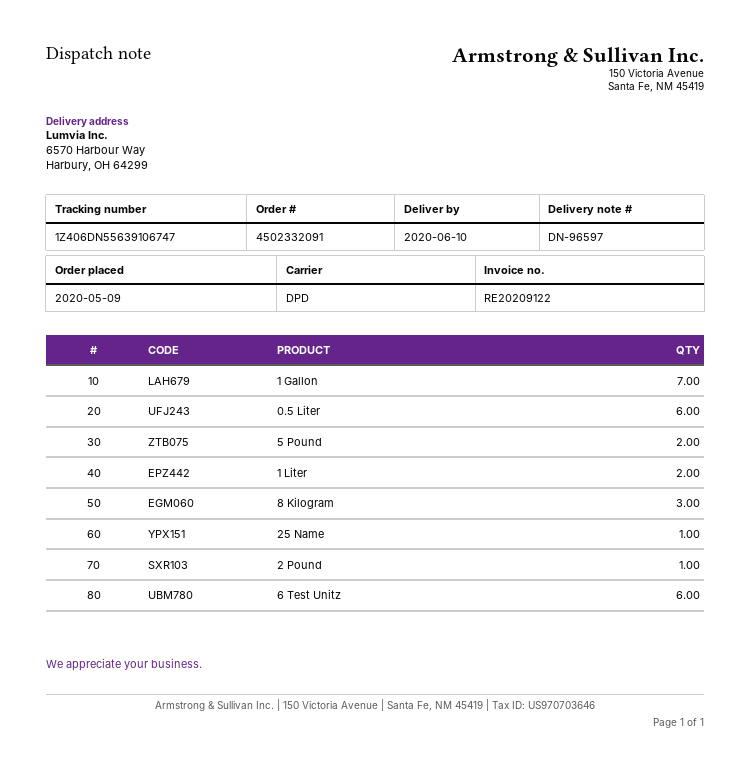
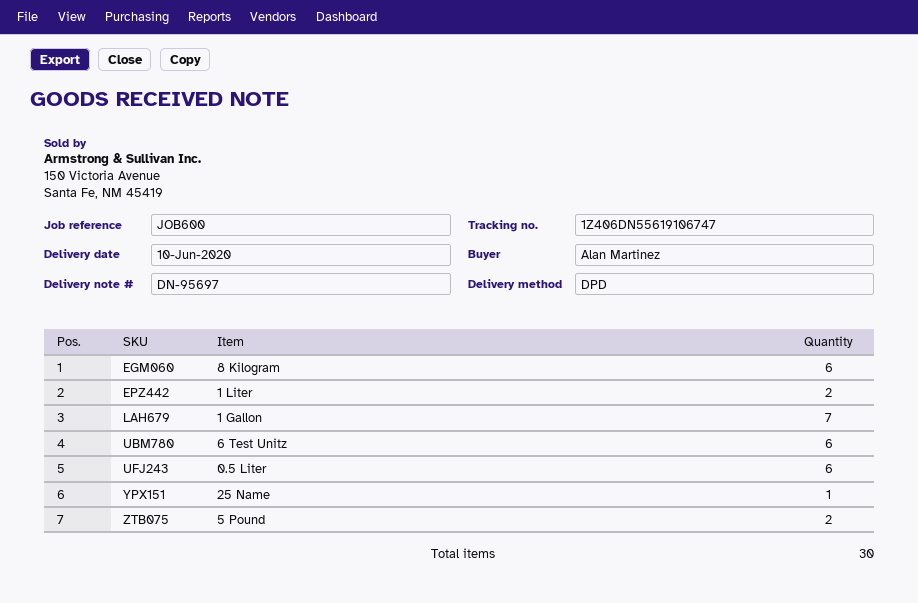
delivery note number: DN-96597 -> DN-95697
tracking number: 1Z406DN55639106747 -> 1Z406DN55619106747
8 Kilogram: 3 -> 6
2 Pound: 1 -> none

